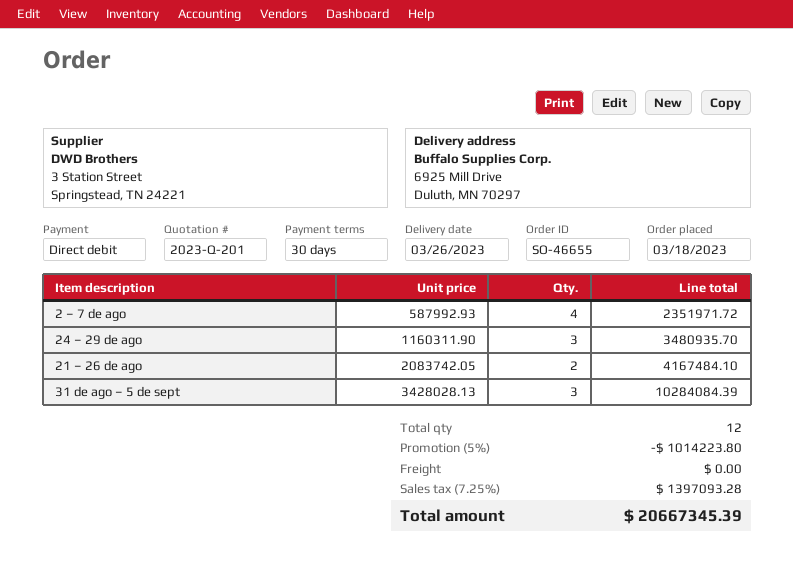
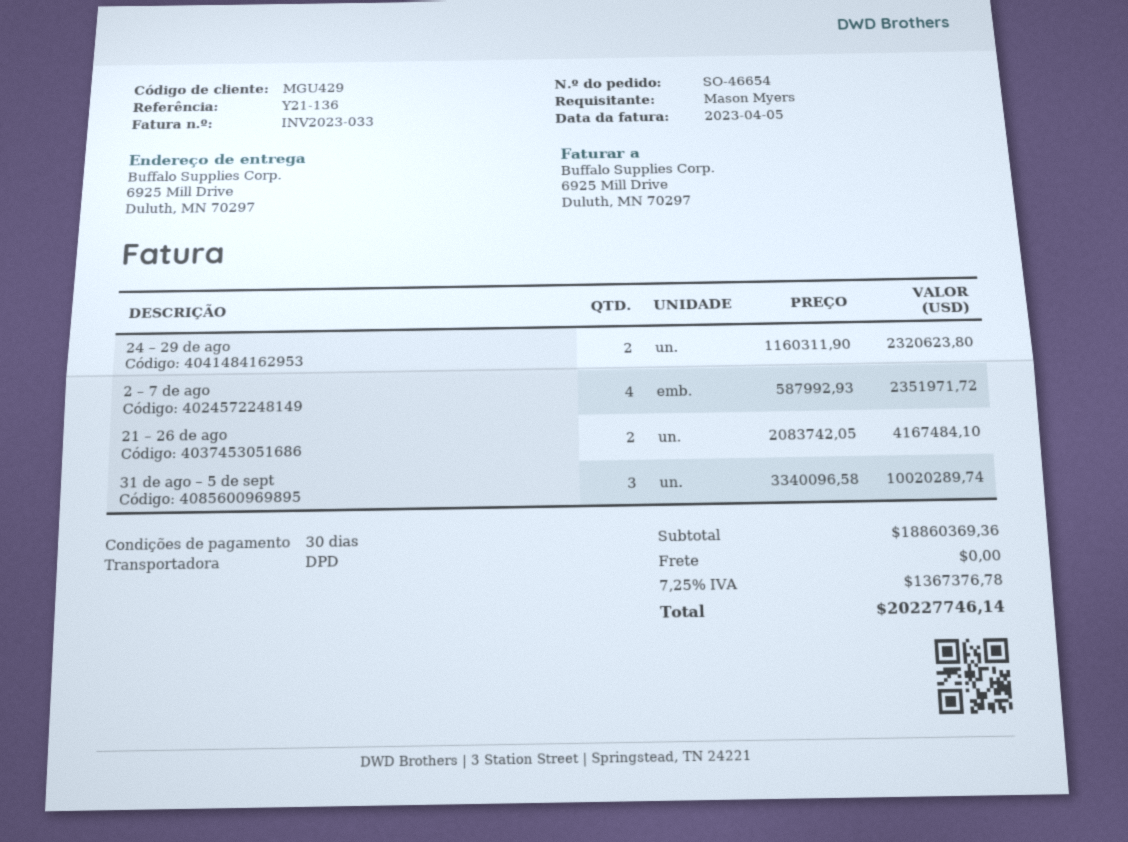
order number: SO-46655 -> SO-46654
24 – 29 de ago: 3 x 1160311.90 = 3480935.70 -> 2 x 1160311.90 = 2320623.80
31 de ago – 5 de sept: 3 x 3428028.13 = 10284084.39 -> 3 x 3340096.58 = 10020289.74
discount: 5% = 1014223.80 -> none
tax: 7.25% = 1397093.28 -> 7.25% = 1367376.78
total: 20667345.39 -> 20227746.14

